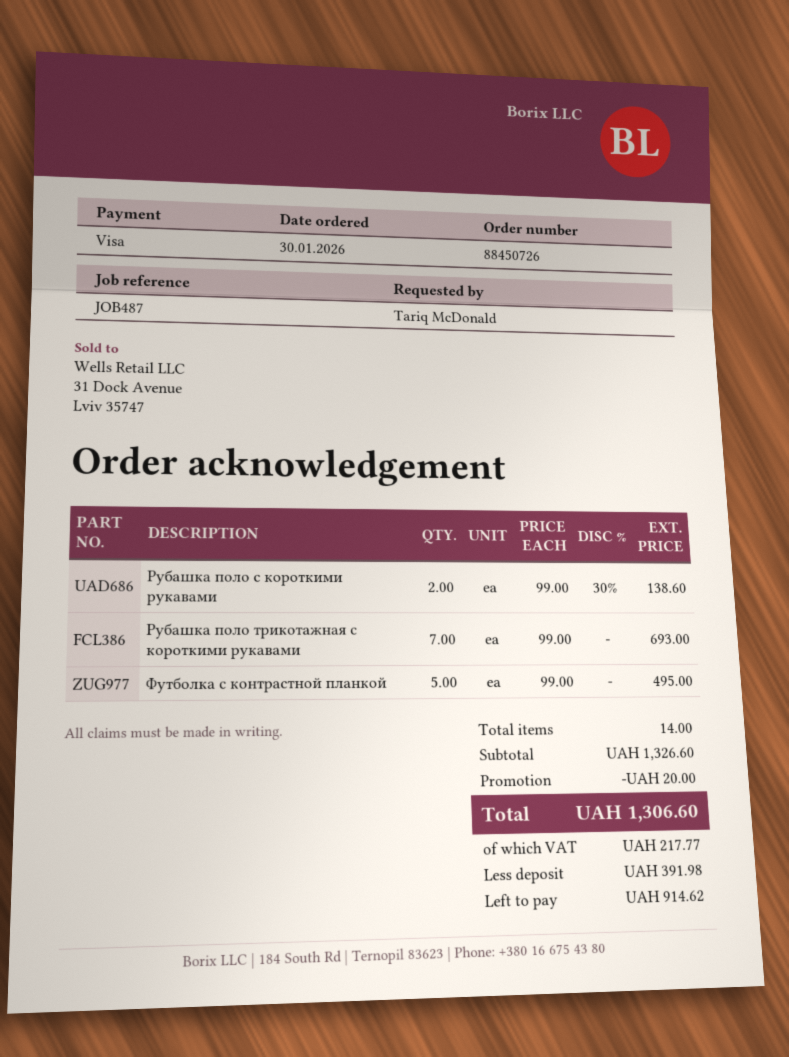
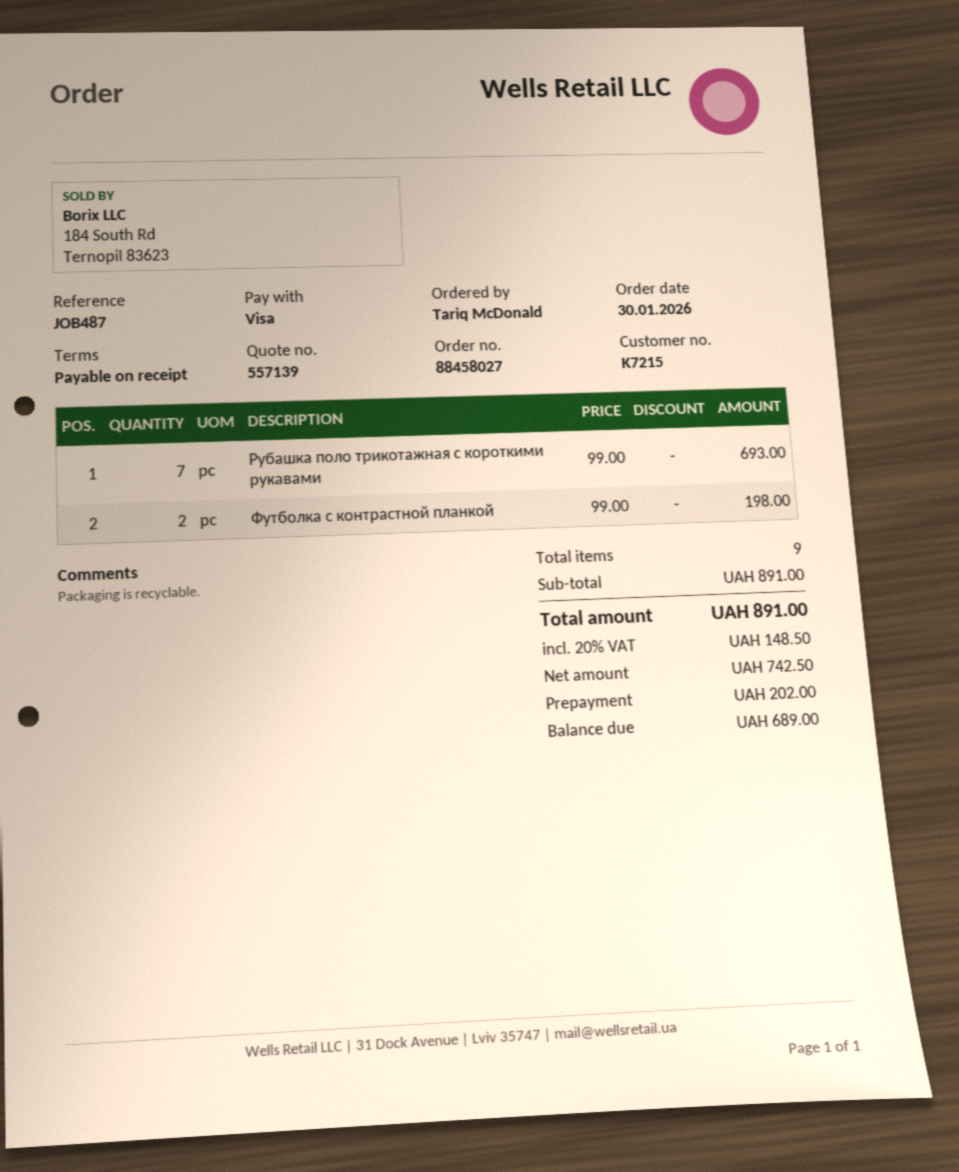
order number: 88450726 -> 88458027
Рубашка поло с короткими рукавами: 2 x 99.00 - 30% = 138.60 -> none
Футболка с контрастной планкой: 5 x 99.00 = 495.00 -> 2 x 99.00 = 198.00
total quantity: 14 -> 9
subtotal: 1326.60 -> 891.00
discount: 20.00 -> none
tax: 217.77 -> 148.50
total: 1306.60 -> 891.00
deposit: 391.98 -> 202.00
balance: 914.62 -> 689.00

